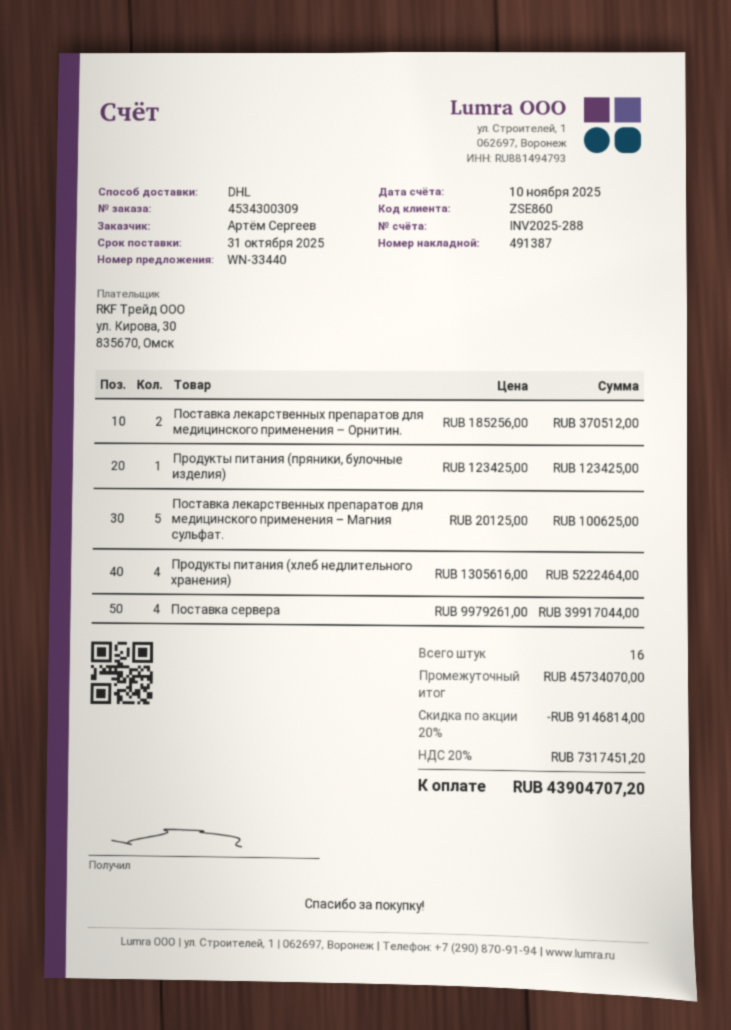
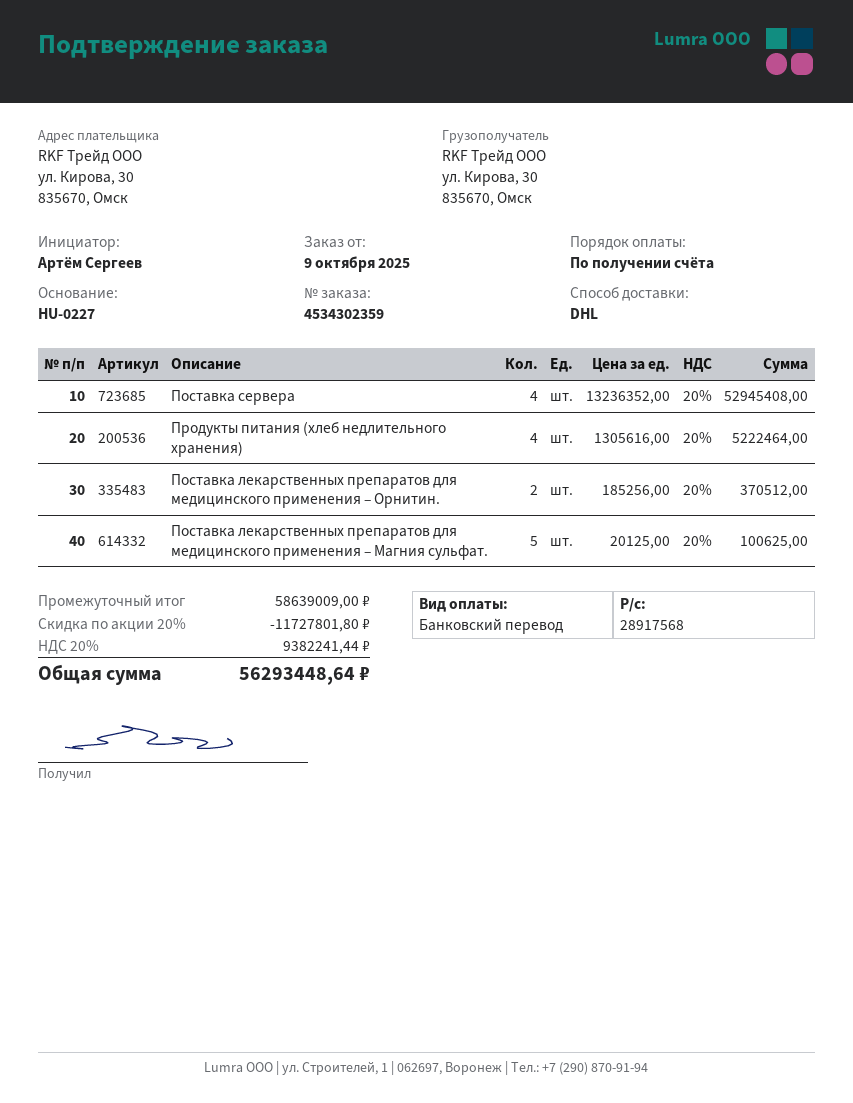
order number: 4534300309 -> 4534302359
Продукты питания (пряники, булочные изделия): 1 x 123425.00 = 123425.00 -> none
Поставка сервера: 4 x 9979261.00 = 39917044.00 -> 4 x 13236352.00 = 52945408.00
subtotal: 45734070.00 -> 58639009.00
discount: 20% = 9146814.00 -> 20% = 11727801.80
tax: 20% = 7317451.20 -> 20% = 9382241.44
total: 43904707.20 -> 56293448.64

